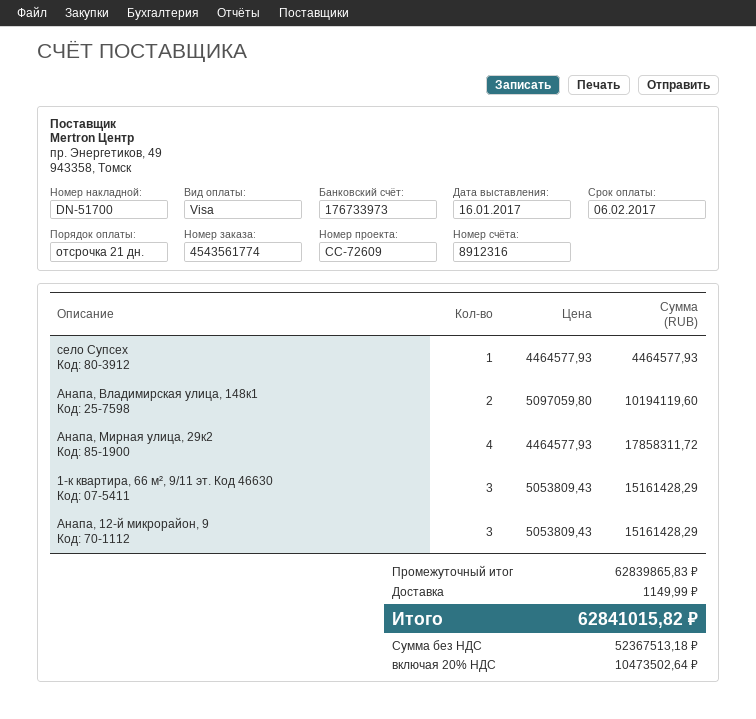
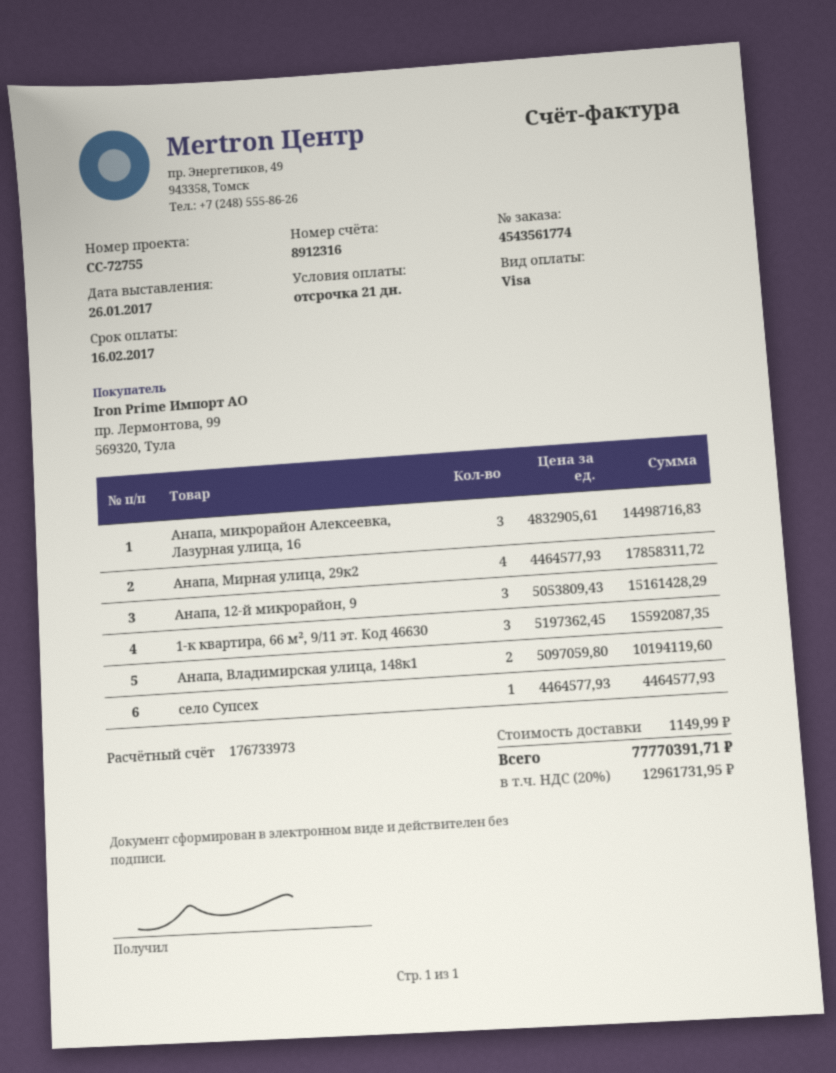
invoice date: 2017-01-16 -> 2017-01-26
due date: 2017-02-06 -> 2017-02-16
reference: CC-72609 -> CC-72755
1-к квартира, 66 м², 9/11 эт. Код 46630: 3 x 5053809.43 = 15161428.29 -> 3 x 5197362.45 = 15592087.35
Анапа, микрорайон Алексеевка, Лазурная улица, 16: none -> 3 x 4832905.61 = 14498716.83
tax: 20% = 10473502.64 -> 20% = 12961731.95
total: 62841015.82 -> 77770391.71

